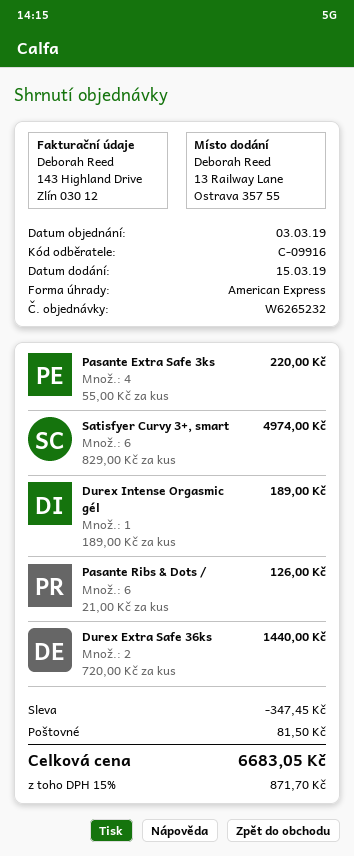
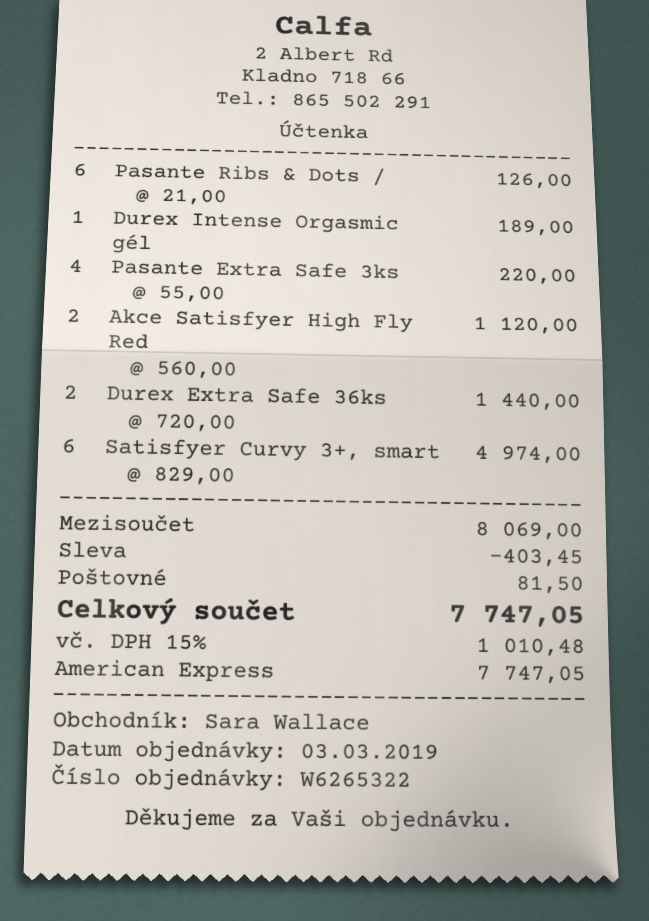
order number: W6265232 -> W6265322
Akce Satisfyer High Fly Red: none -> 2 x 560.00 = 1120.00
discount: 347.45 -> 403.45
tax: 15% = 871.70 -> 15% = 1010.48
total: 6683.05 -> 7747.05

